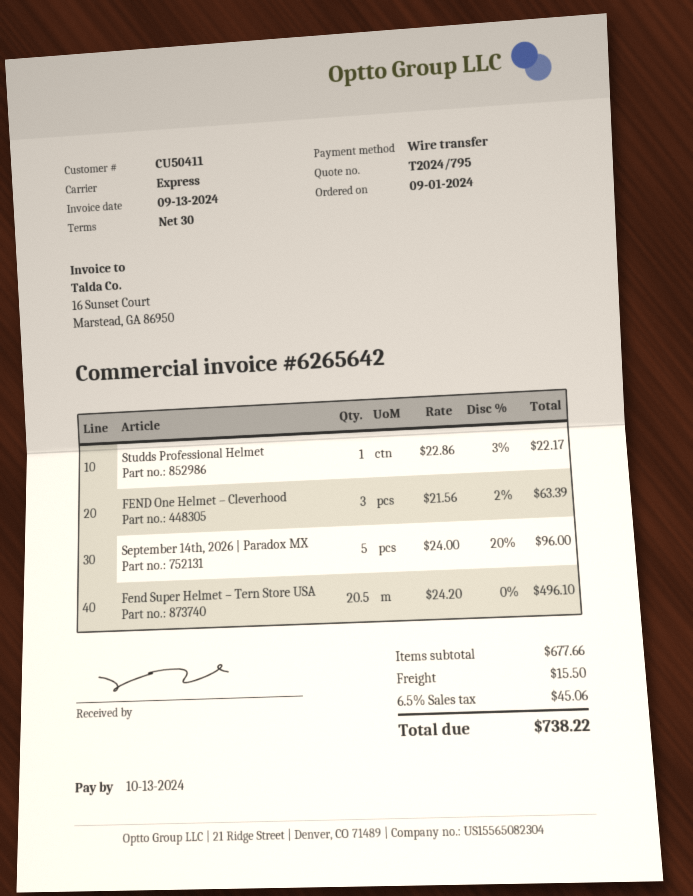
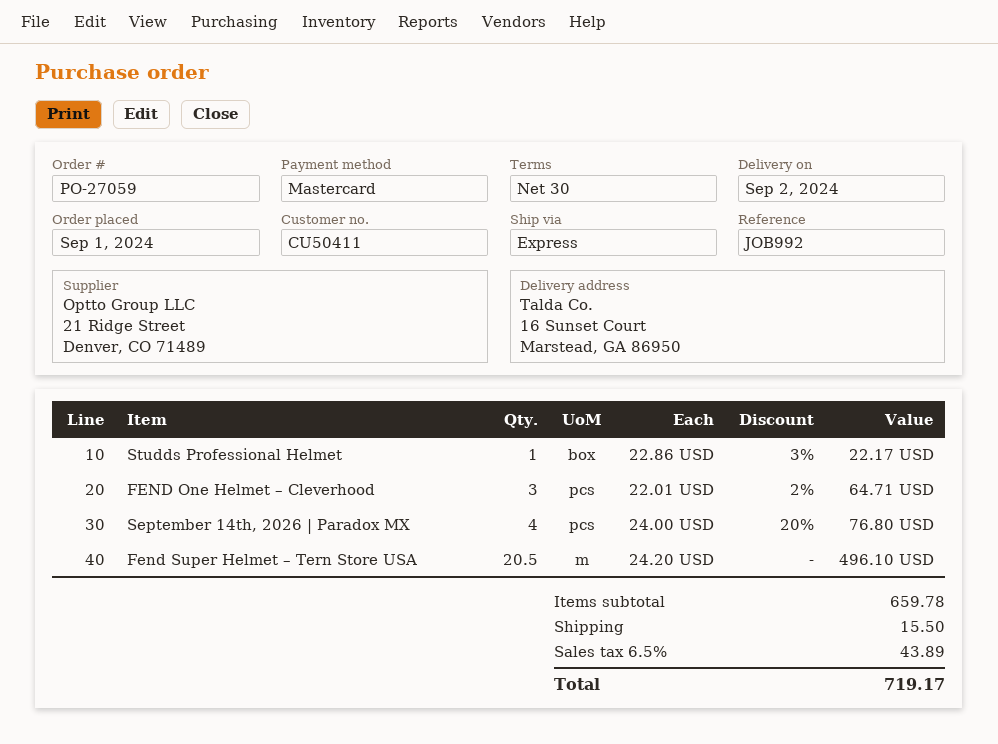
payment method: bank transfer -> Mastercard
FEND One Helmet – Cleverhood: 3 x 21.56 - 2% = 63.39 -> 3 x 22.01 - 2% = 64.71
September 14th, 2026 | Paradox MX: 5 x 24.00 - 20% = 96.00 -> 4 x 24.00 - 20% = 76.80
subtotal: 677.66 -> 659.78
tax: 6.5% = 45.06 -> 6.5% = 43.89
total: 738.22 -> 719.17

